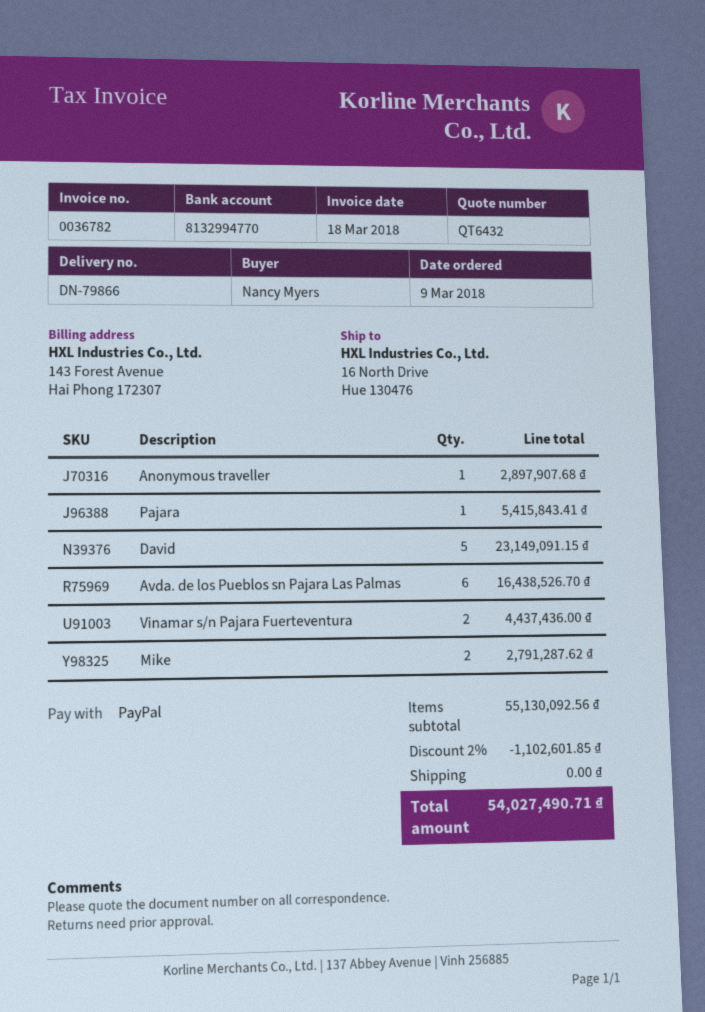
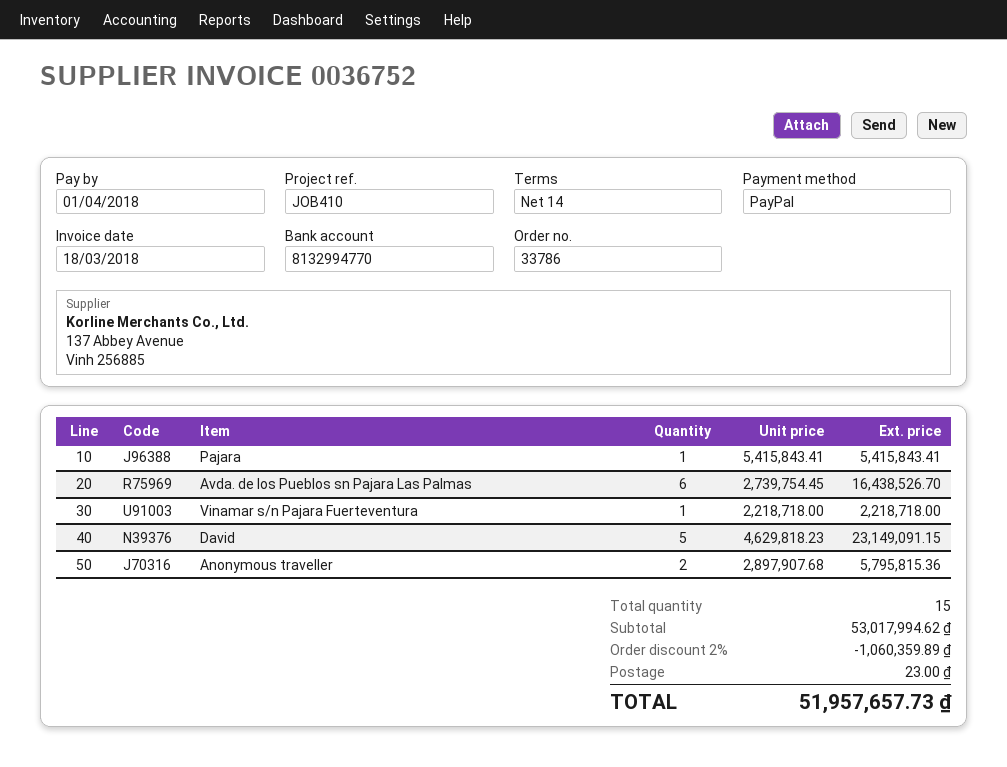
invoice number: 0036782 -> 0036752
Anonymous traveller: 1 for 2897907.68 -> 2 for 5795815.36
Vinamar s/n Pajara Fuerteventura: 2 for 4437436.00 -> 1 for 2218718.00
Mike: 2 for 2791287.62 -> none
subtotal: 55130092.56 -> 53017994.62
discount: 2% = 1102601.85 -> 2% = 1060359.89
shipping: 0.00 -> 23.00
total: 54027490.71 -> 51957657.73

